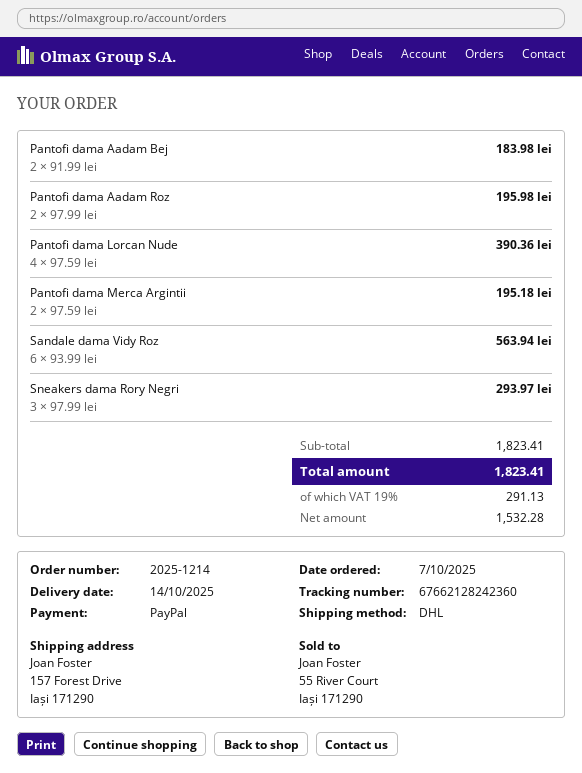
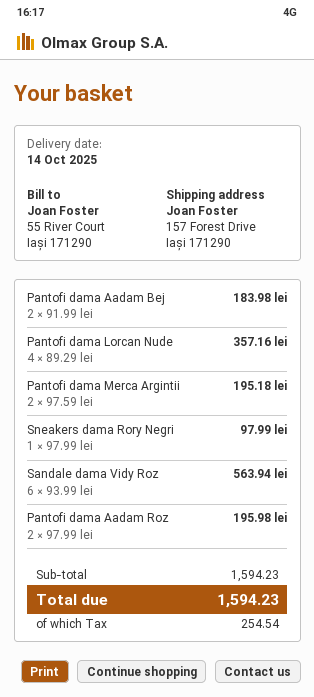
Pantofi dama Lorcan Nude: 4 x 97.59 = 390.36 -> 4 x 89.29 = 357.16
Sneakers dama Rory Negri: 3 x 97.99 = 293.97 -> 1 x 97.99 = 97.99
subtotal: 1823.41 -> 1594.23
tax: 291.13 -> 254.54
total: 1823.41 -> 1594.23

